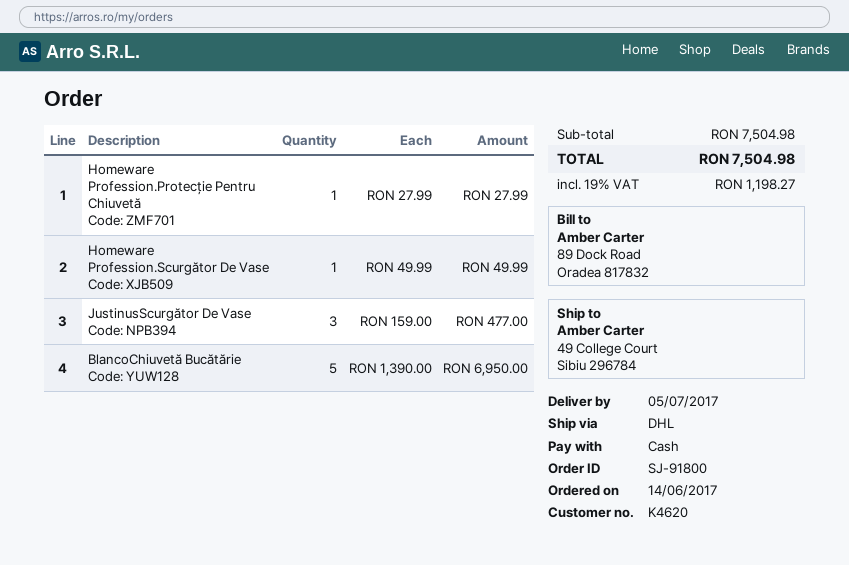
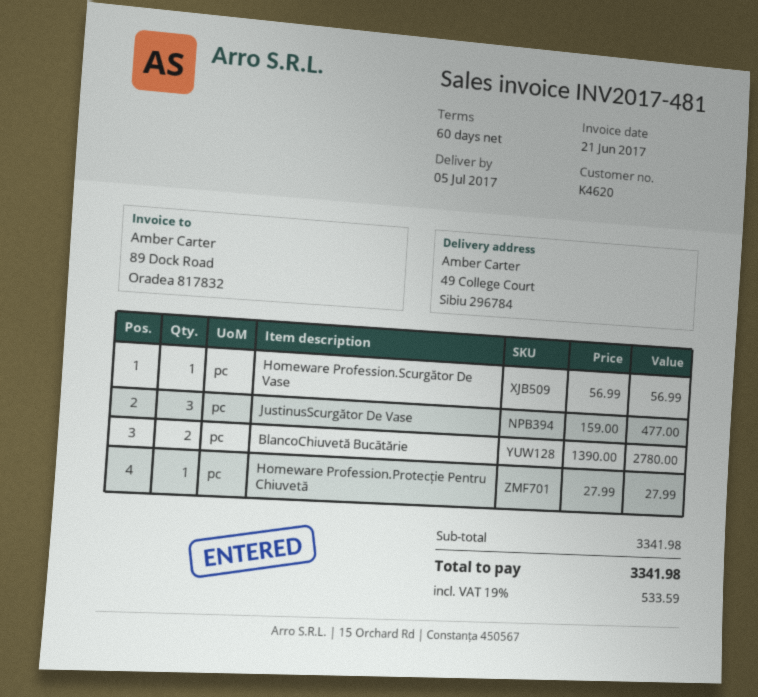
Homeware Profession.Scurgător De Vase: 1 x 49.99 = 49.99 -> 1 x 56.99 = 56.99
BlancoChiuvetă Bucătărie: 5 x 1390.00 = 6950.00 -> 2 x 1390.00 = 2780.00
subtotal: 7504.98 -> 3341.98
tax: 19% = 1198.27 -> 19% = 533.59
total: 7504.98 -> 3341.98

